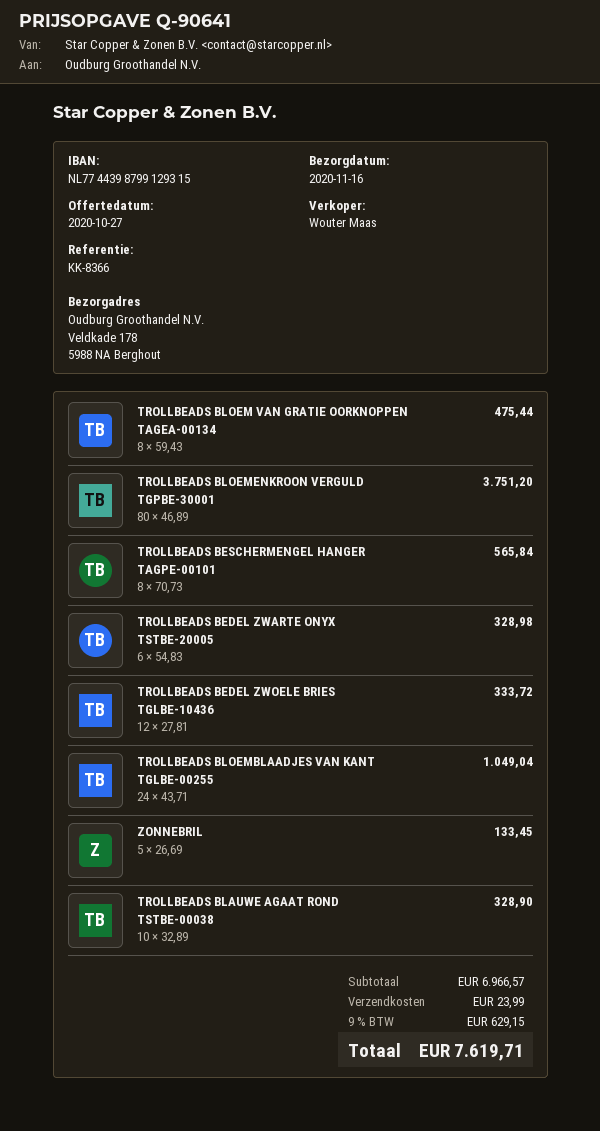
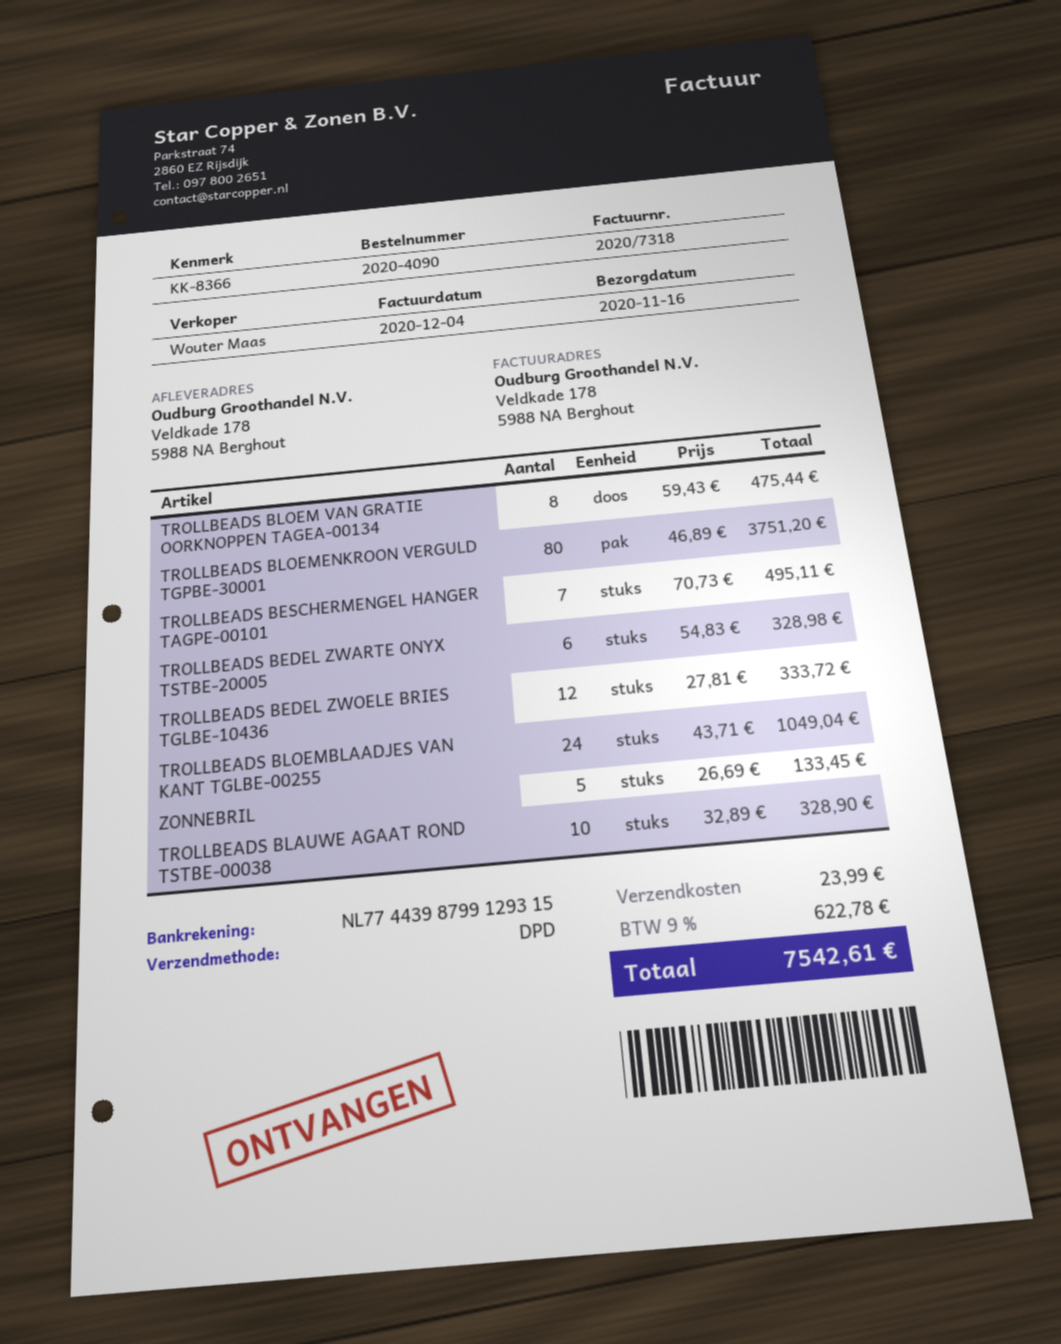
TROLLBEADS BESCHERMENGEL HANGER TAGPE-00101: 8 x 70.73 = 565.84 -> 7 x 70.73 = 495.11
tax: 9% = 629.15 -> 9% = 622.78
total: 7619.71 -> 7542.61

